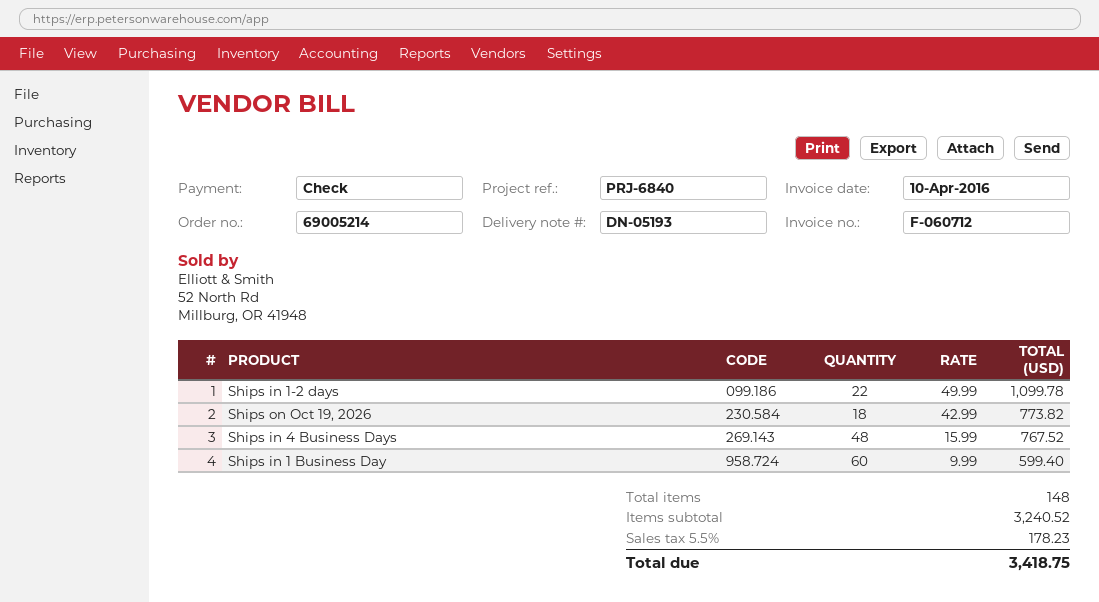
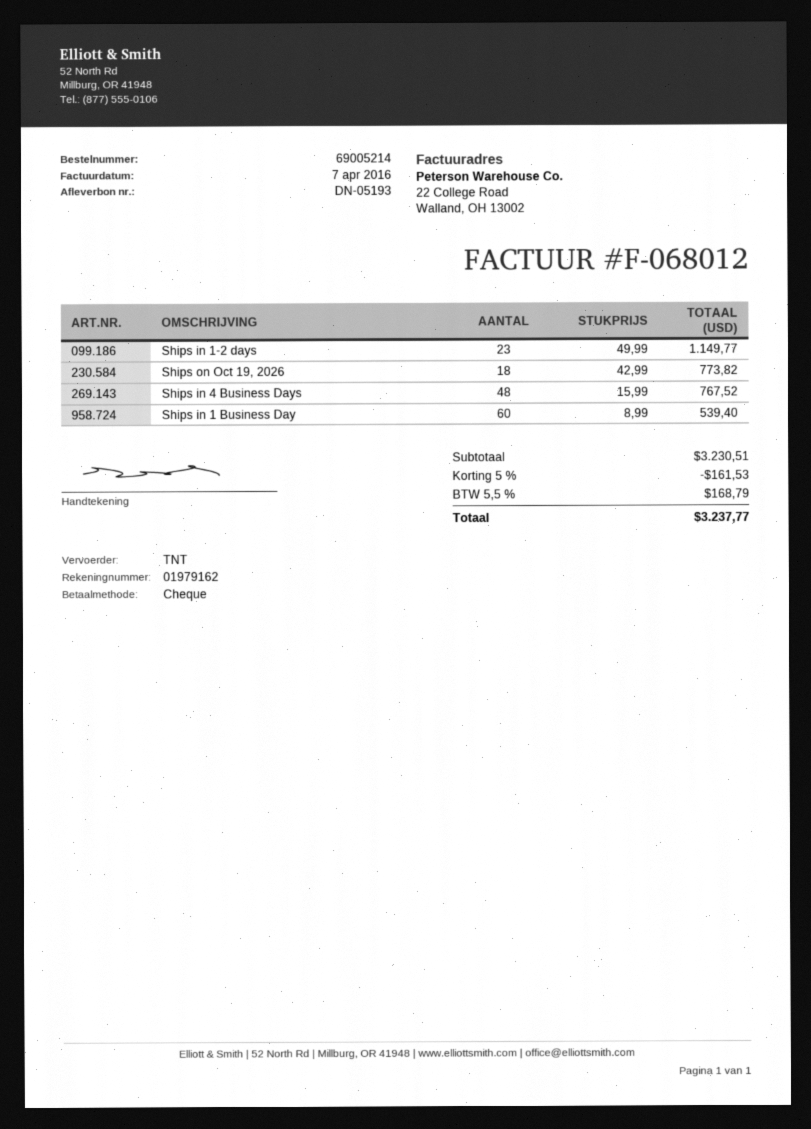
invoice number: F-060712 -> F-068012
invoice date: 2016-04-10 -> 2016-04-07
Ships in 1-2 days: 22 x 49.99 = 1099.78 -> 23 x 49.99 = 1149.77
Ships in 1 Business Day: 60 x 9.99 = 599.40 -> 60 x 8.99 = 539.40
subtotal: 3240.52 -> 3230.51
discount: none -> 5% = 161.53
tax: 5.5% = 178.23 -> 5.5% = 168.79
total: 3418.75 -> 3237.77

